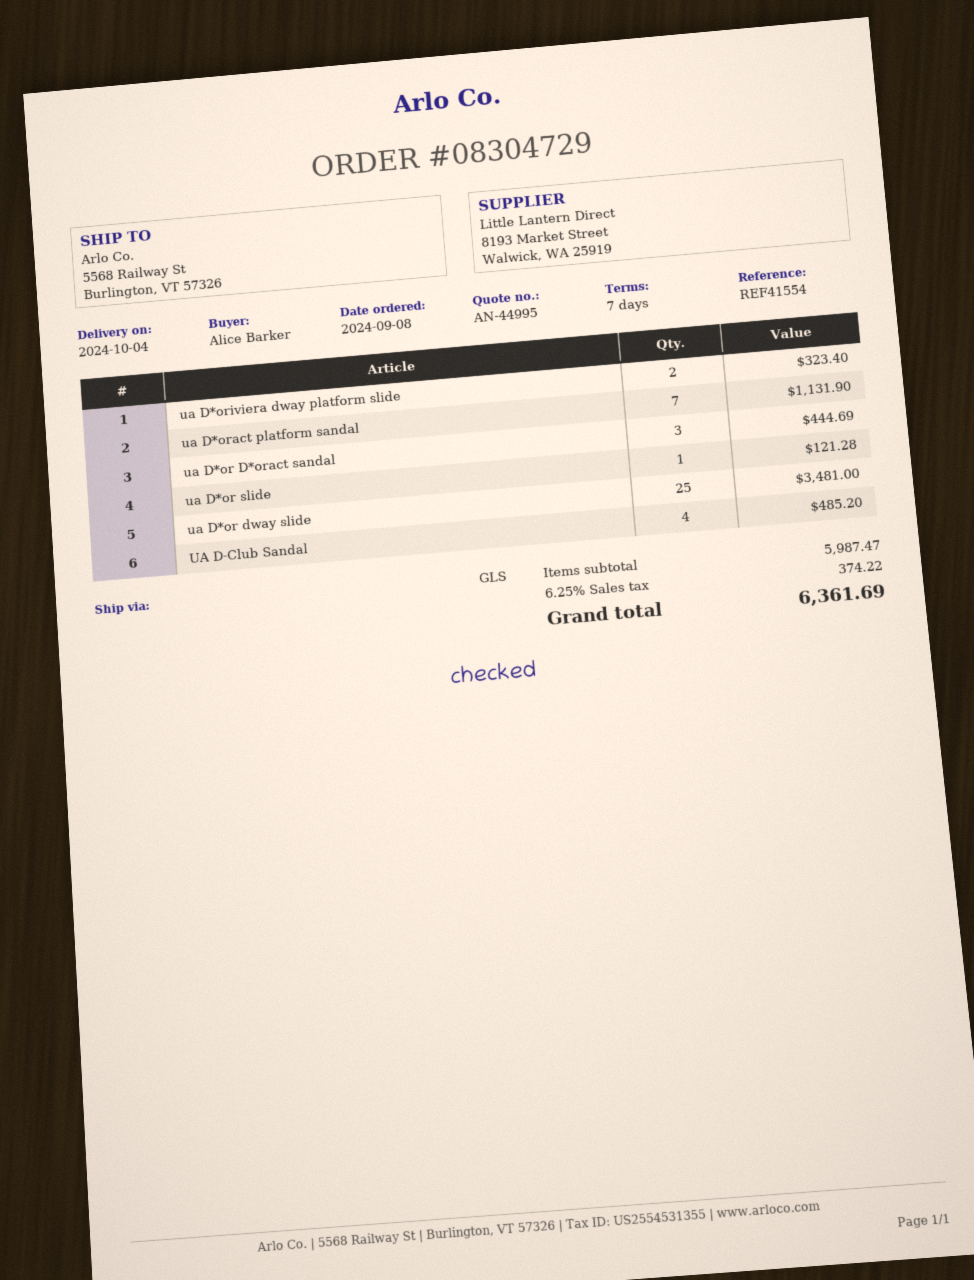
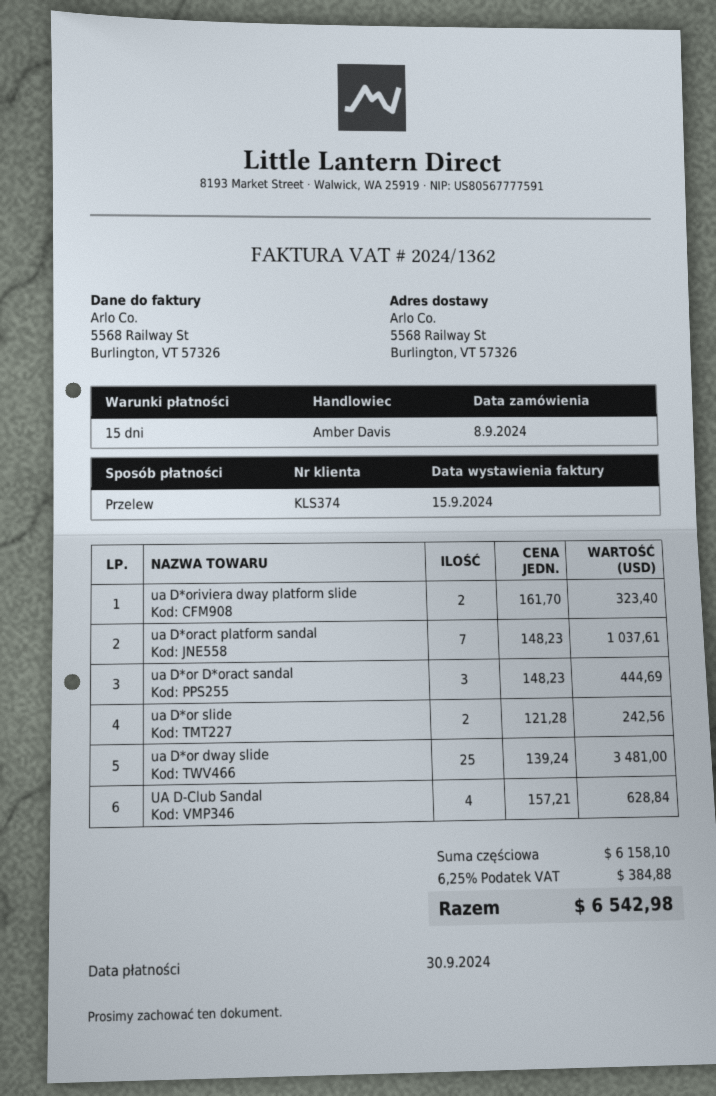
payment terms: 7 days -> 15 days
ua D*oract platform sandal: 7 for 1131.90 -> 7 for 1037.61
ua D*or slide: 1 for 121.28 -> 2 for 242.56
UA D-Club Sandal: 4 for 485.20 -> 4 for 628.84
subtotal: 5987.47 -> 6158.10
tax: 6.25% = 374.22 -> 6.25% = 384.88
total: 6361.69 -> 6542.98

